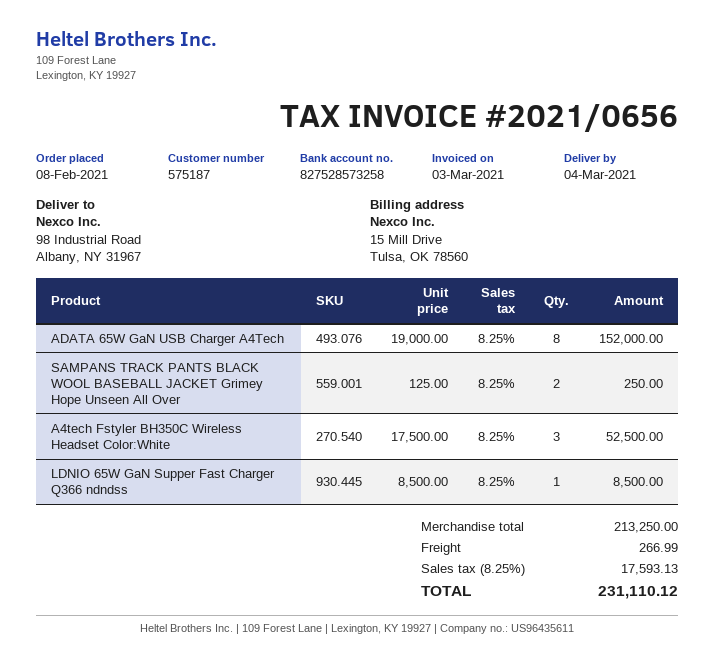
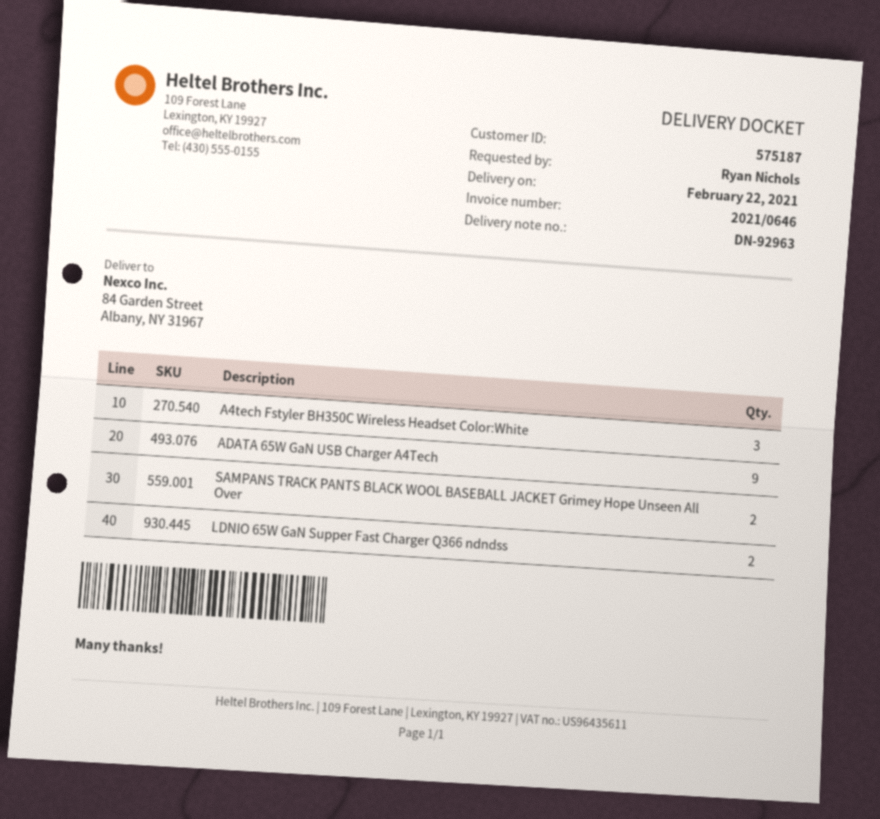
delivery date: 2021-03-04 -> 2021-02-22
invoice number: 2021/0656 -> 2021/0646
ship to: 98 Industrial Road, Albany, NY 31967 -> 84 Garden Street, Albany, NY 31967
ADATA 65W GaN USB Charger A4Tech: 8 -> 9
LDNIO 65W GaN Supper Fast Charger Q366 ndndss: 1 -> 2

